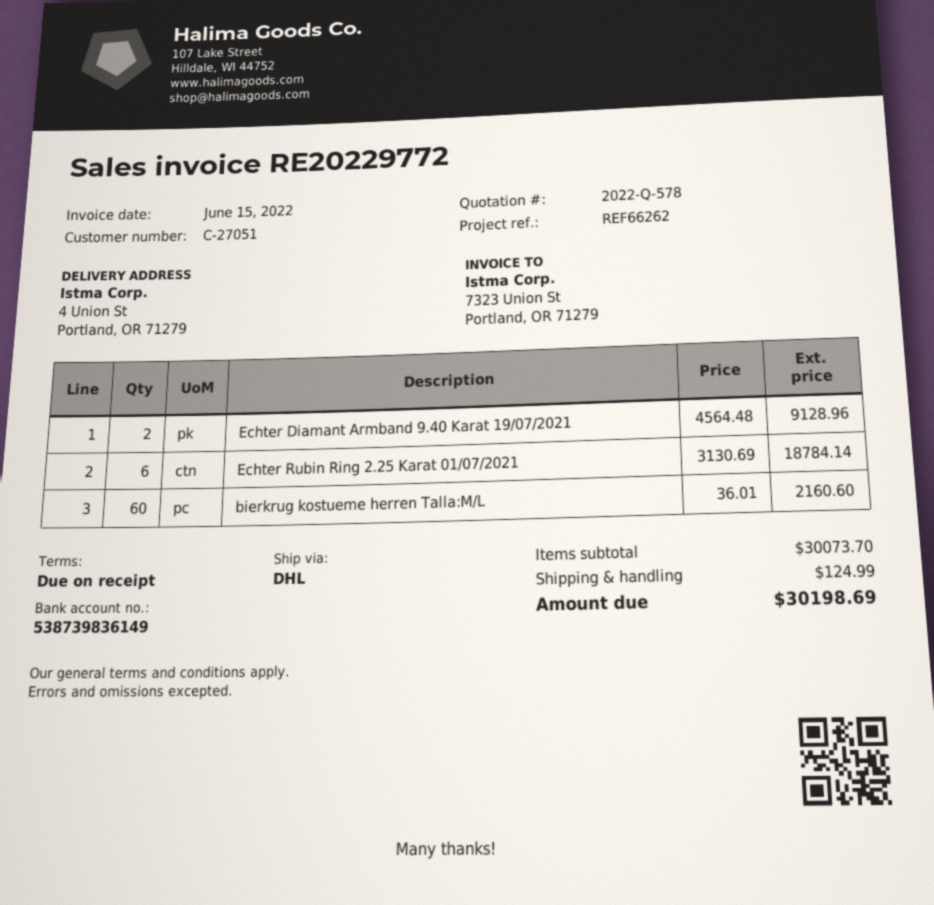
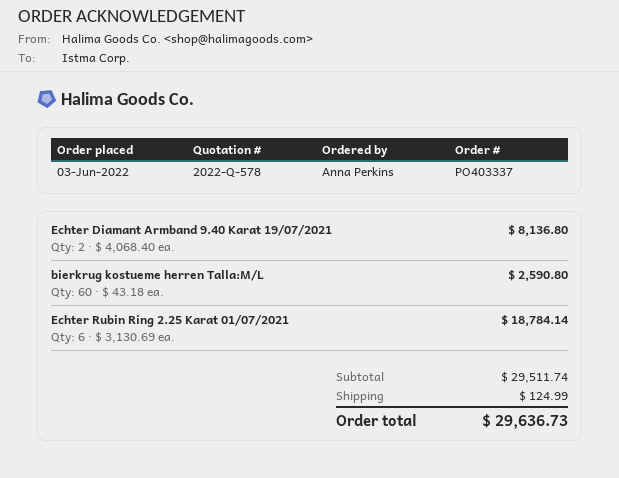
Echter Diamant Armband 9.40 Karat 19/07/2021: 2 x 4564.48 = 9128.96 -> 2 x 4068.40 = 8136.80
bierkrug kostueme herren Talla:M/L: 60 x 36.01 = 2160.60 -> 60 x 43.18 = 2590.80
subtotal: 30073.70 -> 29511.74
total: 30198.69 -> 29636.73

